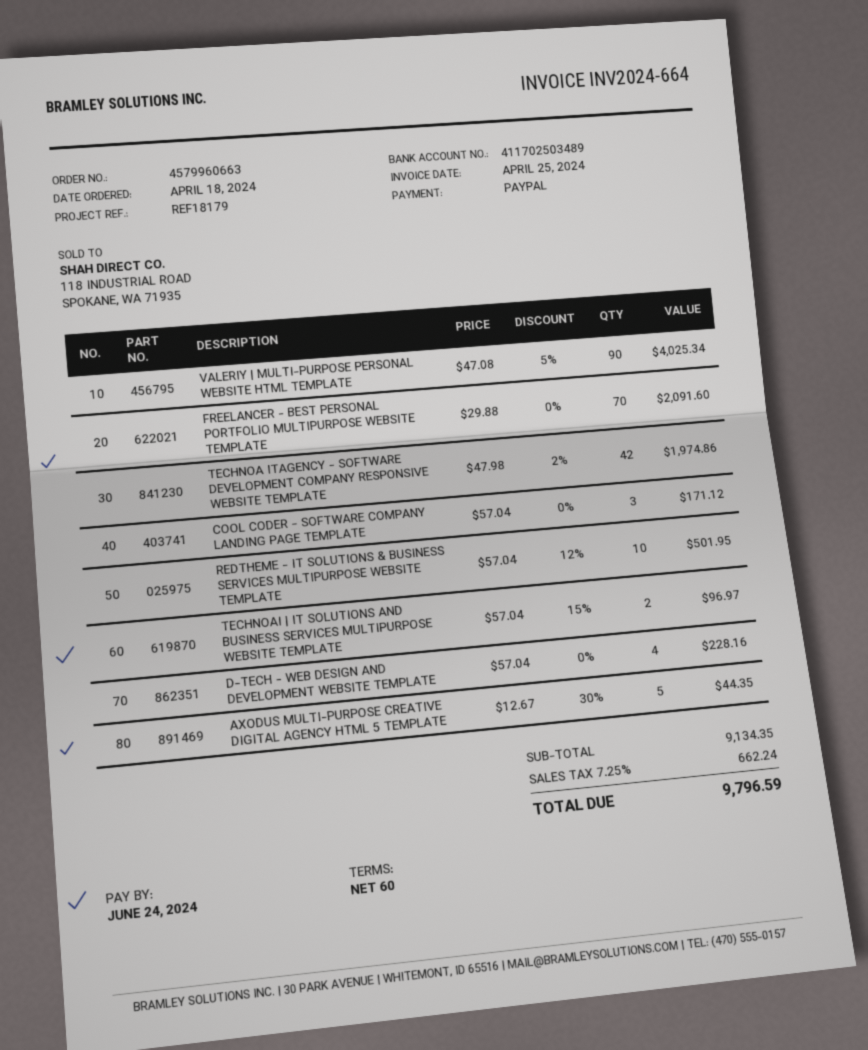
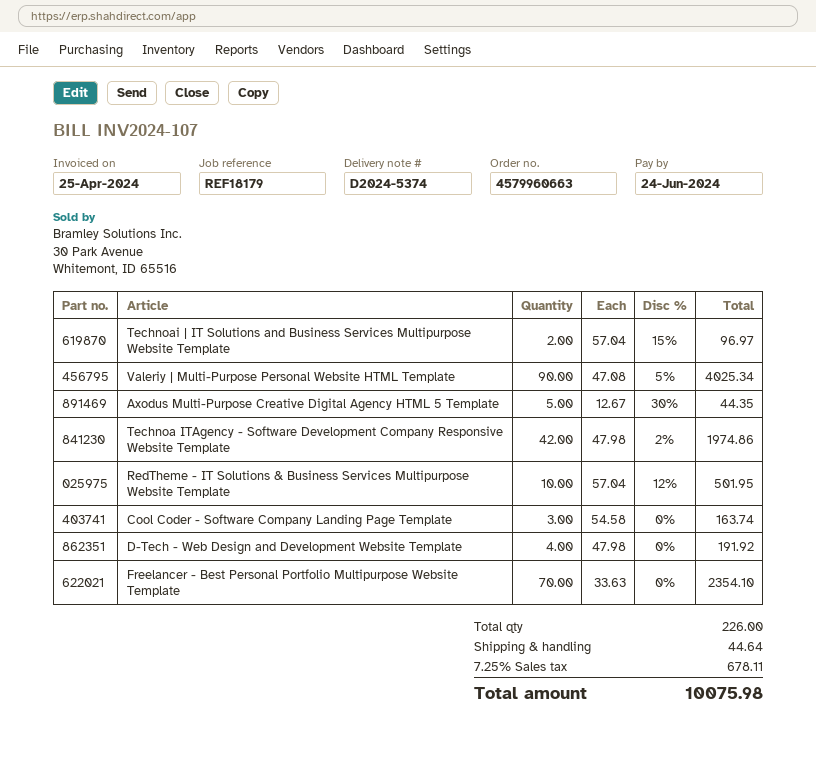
invoice number: INV2024-664 -> INV2024-107
FREELANCER - BEST PERSONAL PORTFOLIO MULTIPURPOSE WEBSITE TEMPLATE: 70 x 29.88 = 2091.60 -> 70 x 33.63 = 2354.10
COOL CODER - SOFTWARE COMPANY LANDING PAGE TEMPLATE: 3 x 57.04 = 171.12 -> 3 x 54.58 = 163.74
D-TECH - WEB DESIGN AND DEVELOPMENT WEBSITE TEMPLATE: 4 x 57.04 = 228.16 -> 4 x 47.98 = 191.92
shipping: none -> 44.64
tax: 7.25% = 662.24 -> 7.25% = 678.11
total: 9796.59 -> 10075.98

